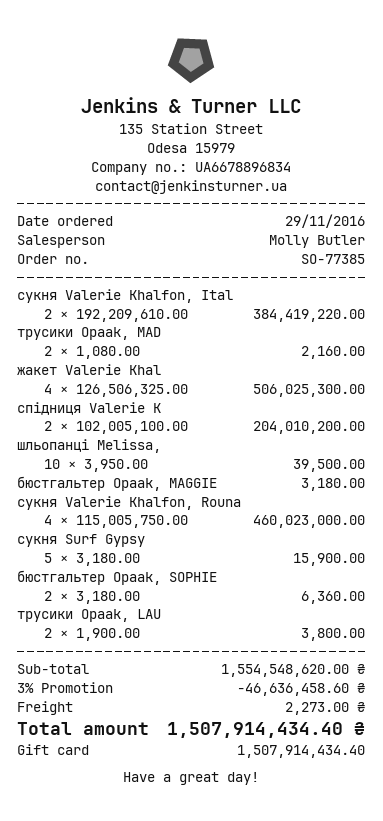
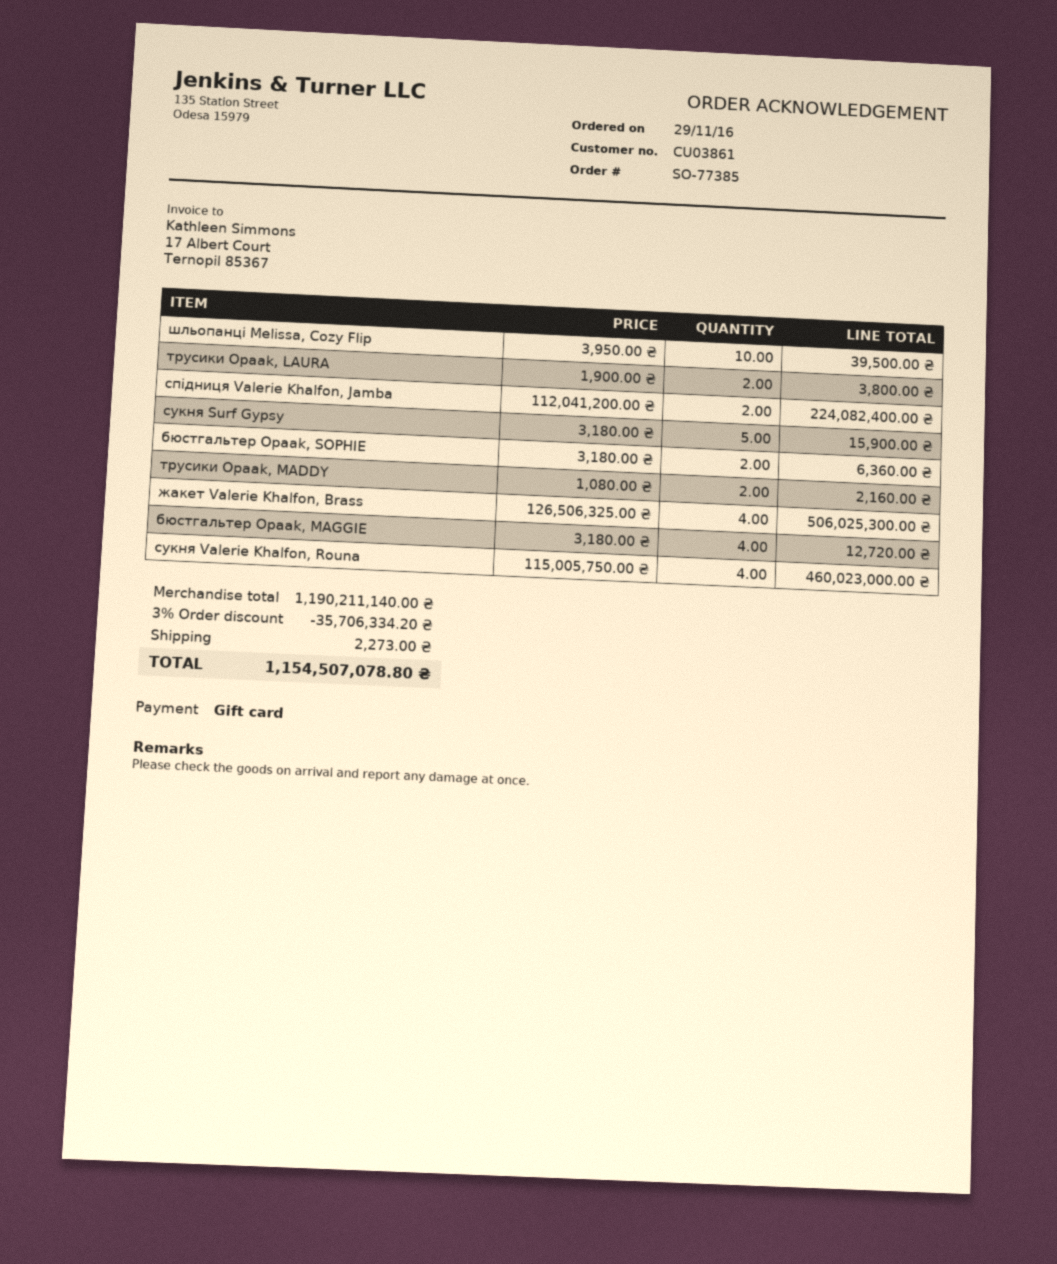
сукня Valerie Khalfon, Ital: 2 x 192209610.00 = 384419220.00 -> none
спідниця Valerie K: 2 x 102005100.00 = 204010200.00 -> 2 x 112041200.00 = 224082400.00
бюстгальтер Opaak, MAGGIE: 1 x 3180.00 = 3180.00 -> 4 x 3180.00 = 12720.00
subtotal: 1554548620.00 -> 1190211140.00
discount: 3% = 46636458.60 -> 3% = 35706334.20
total: 1507914434.40 -> 1154507078.80

